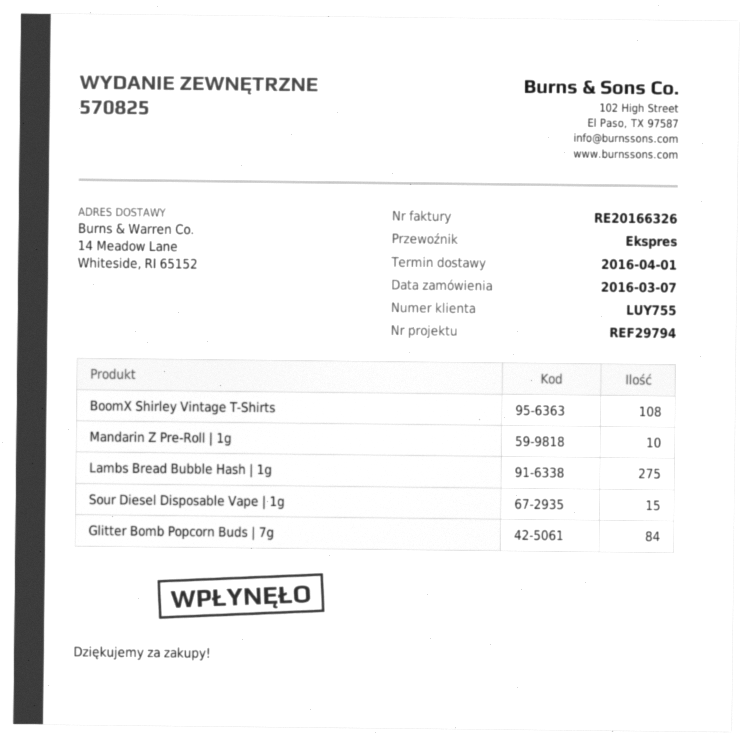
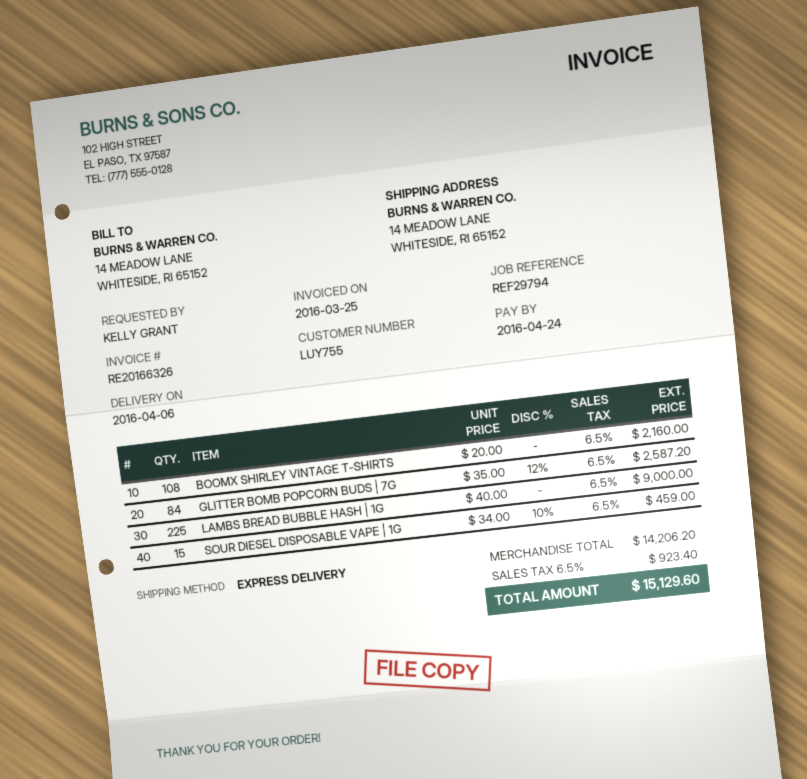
delivery date: 2016-04-01 -> 2016-04-06
Mandarin Z Pre-Roll | 1g: 10 -> none
Lambs Bread Bubble Hash | 1g: 275 -> 225

